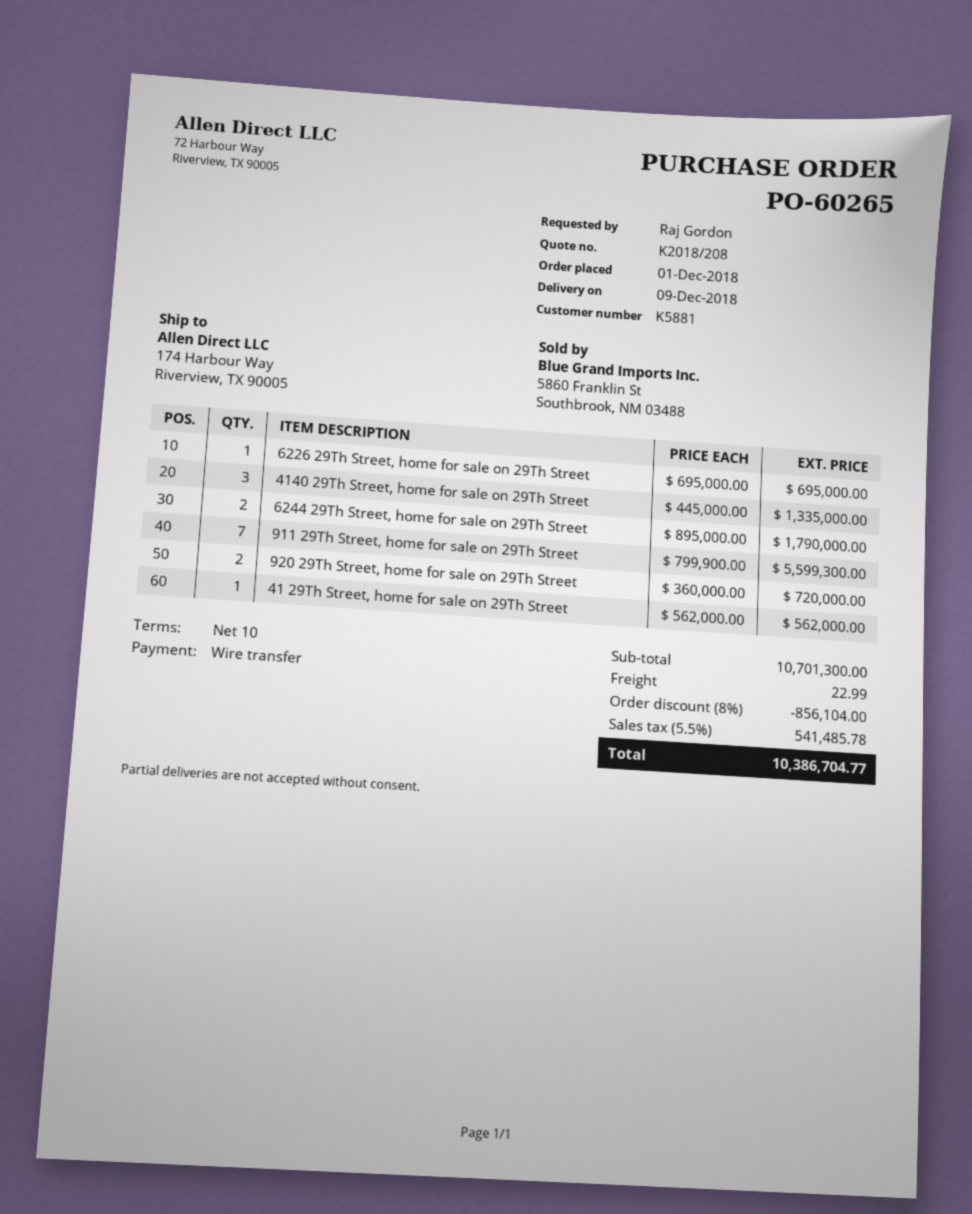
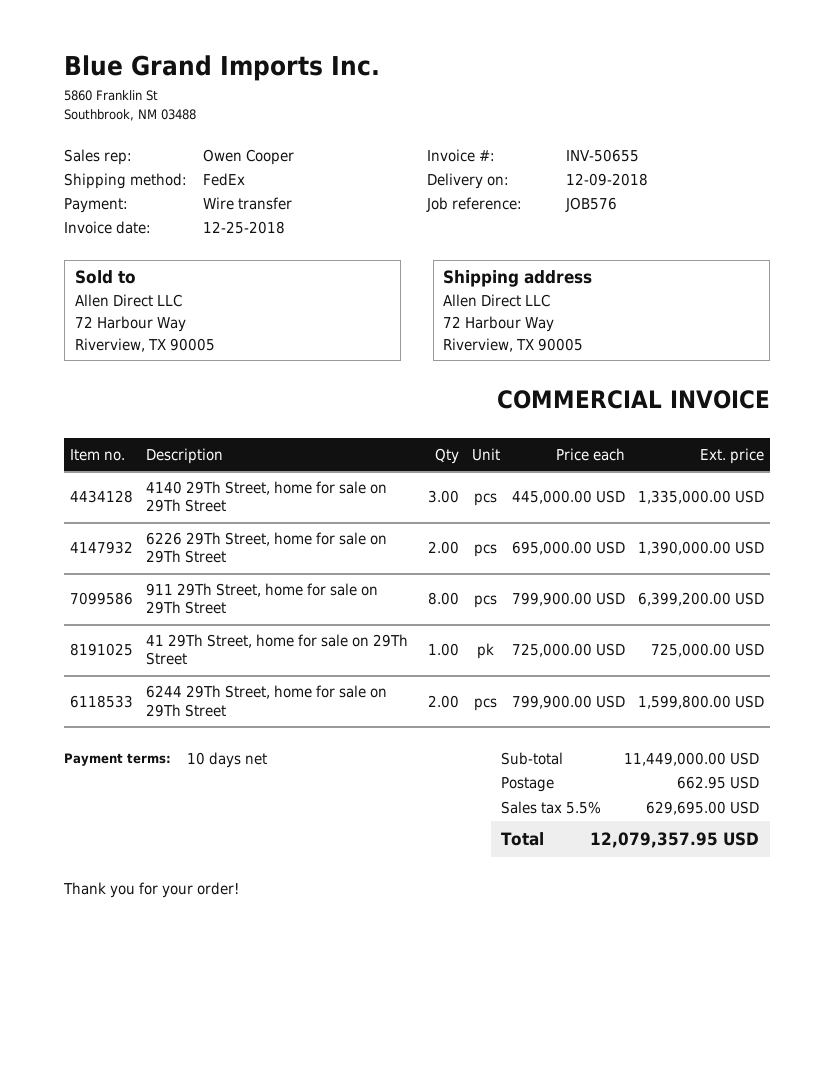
ship to: 174 Harbour Way, Riverview, TX 90005 -> 72 Harbour Way, Riverview, TX 90005
6226 29Th Street, home for sale on 29Th Street: 1 x 695000.00 = 695000.00 -> 2 x 695000.00 = 1390000.00
6244 29Th Street, home for sale on 29Th Street: 2 x 895000.00 = 1790000.00 -> 2 x 799900.00 = 1599800.00
911 29Th Street, home for sale on 29Th Street: 7 x 799900.00 = 5599300.00 -> 8 x 799900.00 = 6399200.00
920 29Th Street, home for sale on 29Th Street: 2 x 360000.00 = 720000.00 -> none
41 29Th Street, home for sale on 29Th Street: 1 x 562000.00 = 562000.00 -> 1 x 725000.00 = 725000.00
subtotal: 10701300.00 -> 11449000.00
discount: 8% = 856104.00 -> none
shipping: 22.99 -> 662.95
tax: 5.5% = 541485.78 -> 5.5% = 629695.00
total: 10386704.77 -> 12079357.95

